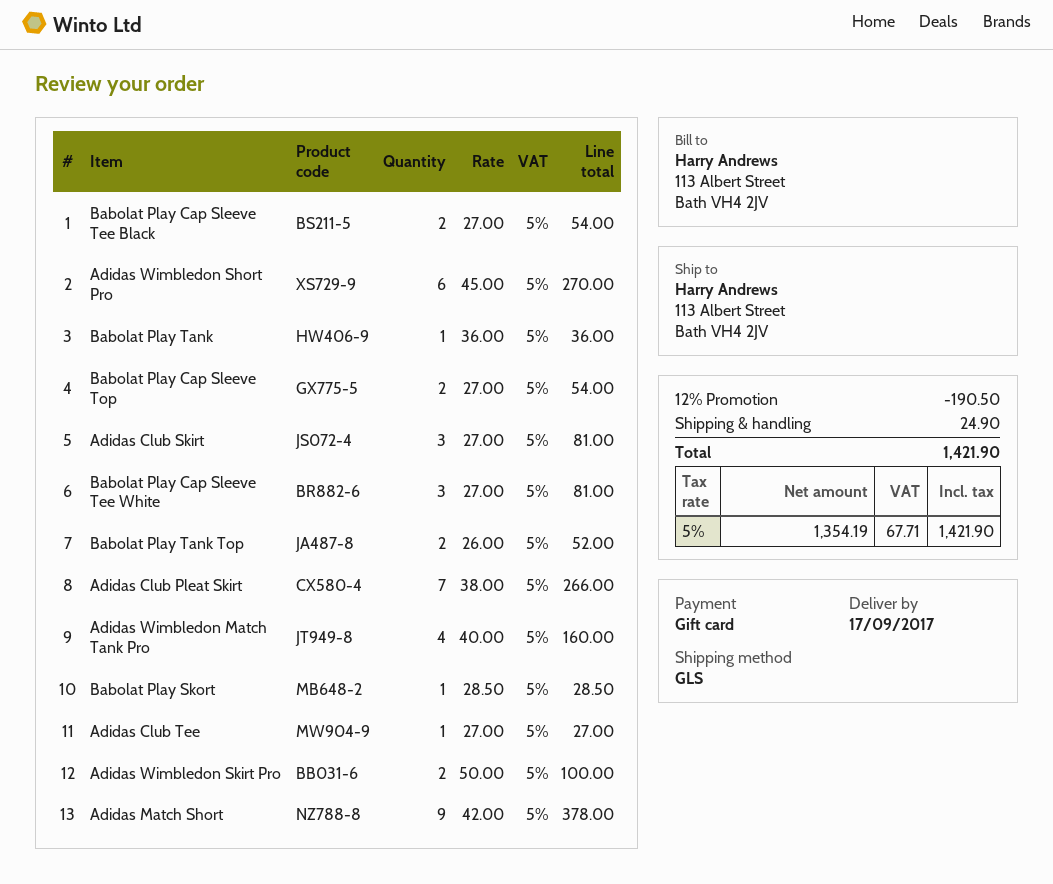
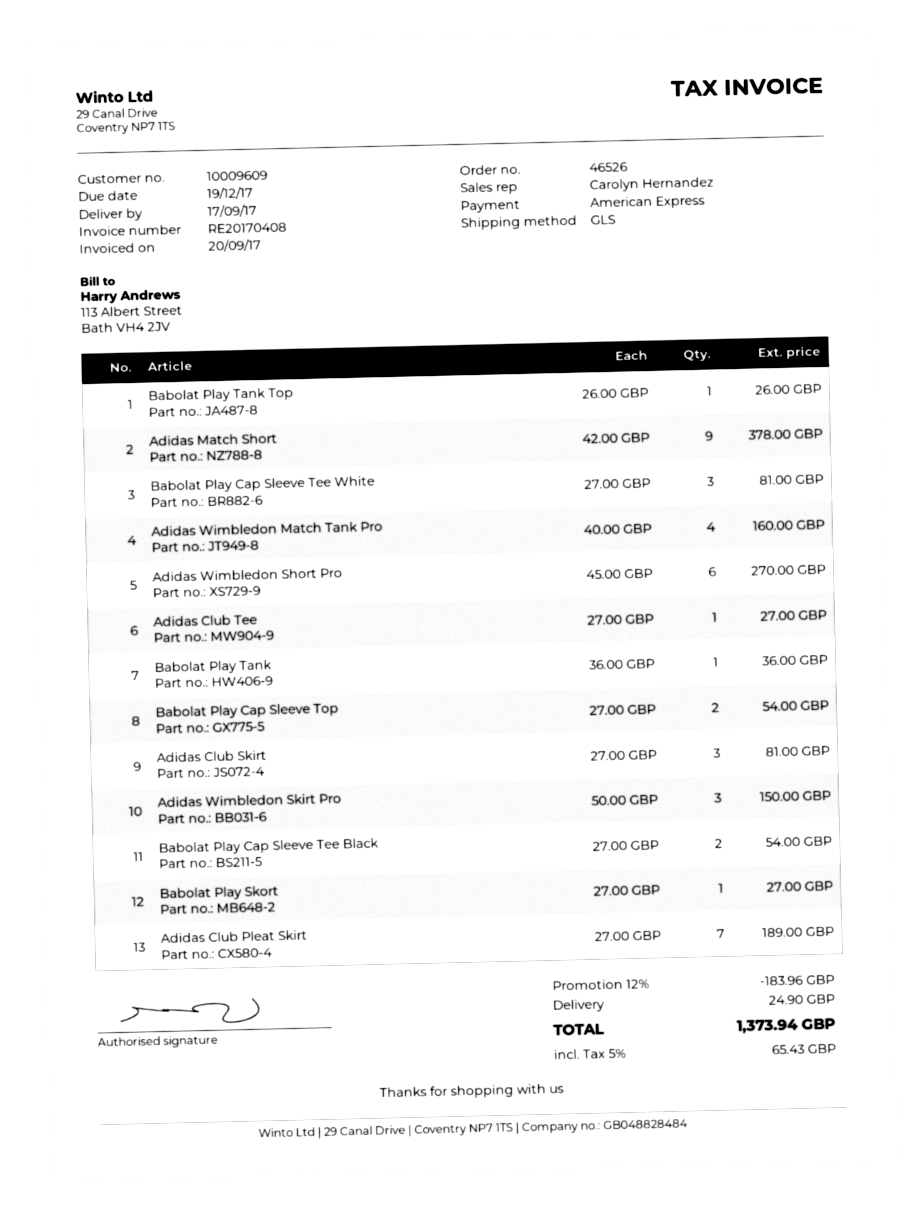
payment method: gift card -> American Express
Babolat Play Tank Top: 2 x 26.00 = 52.00 -> 1 x 26.00 = 26.00
Adidas Club Pleat Skirt: 7 x 38.00 = 266.00 -> 7 x 27.00 = 189.00
Babolat Play Skort: 1 x 28.50 = 28.50 -> 1 x 27.00 = 27.00
Adidas Wimbledon Skirt Pro: 2 x 50.00 = 100.00 -> 3 x 50.00 = 150.00
discount: 12% = 190.50 -> 12% = 183.96
tax: 5% = 67.71 -> 5% = 65.43
total: 1421.90 -> 1373.94

